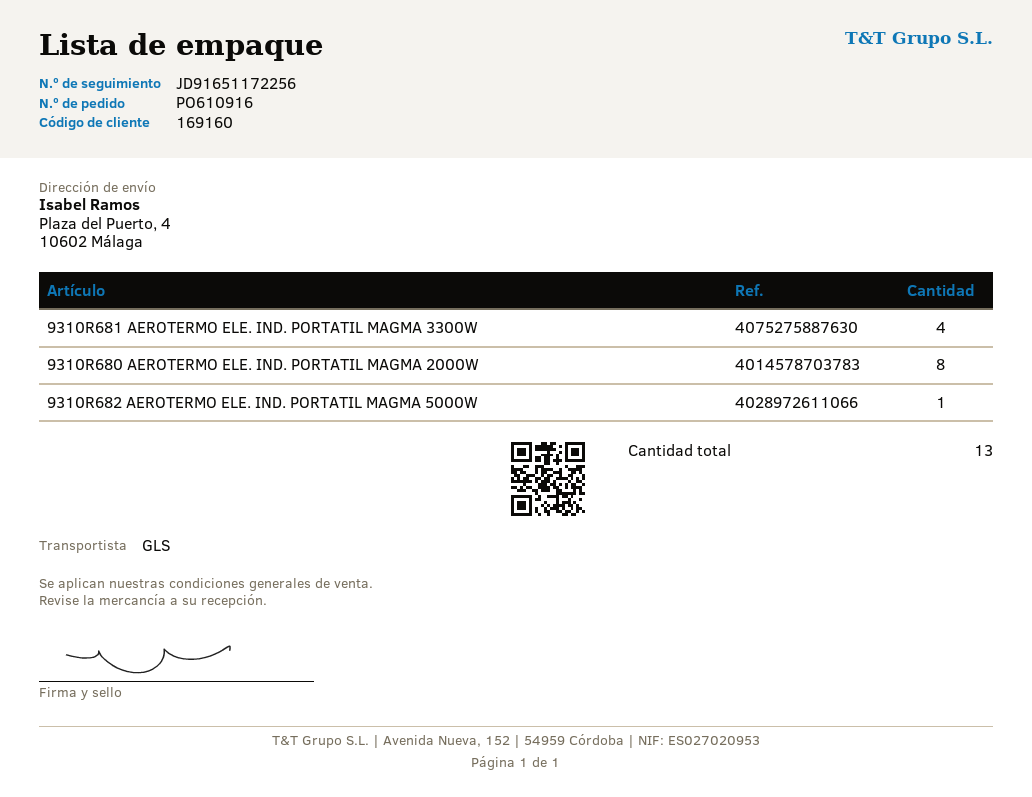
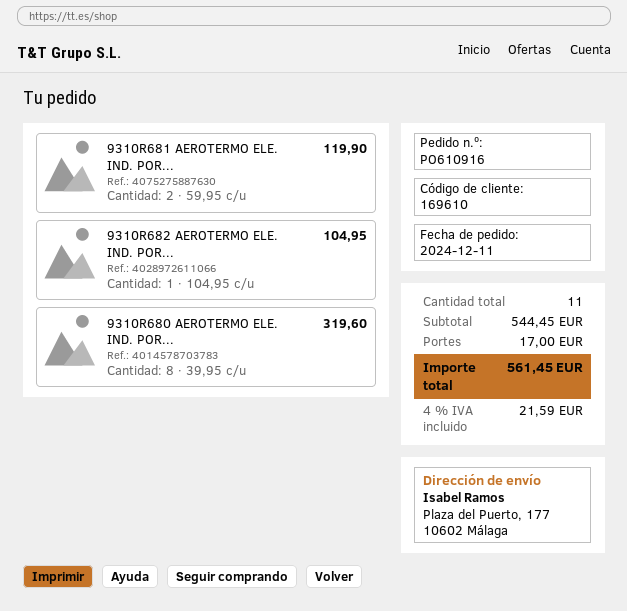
customer number: 169160 -> 169610
ship to: Plaza del Puerto, 4, 10602 Málaga -> Plaza del Puerto, 177, 10602 Málaga
9310R681 AEROTERMO ELE. IND. PORTATIL MAGMA 3300W: 4 -> 2
total quantity: 13 -> 11

